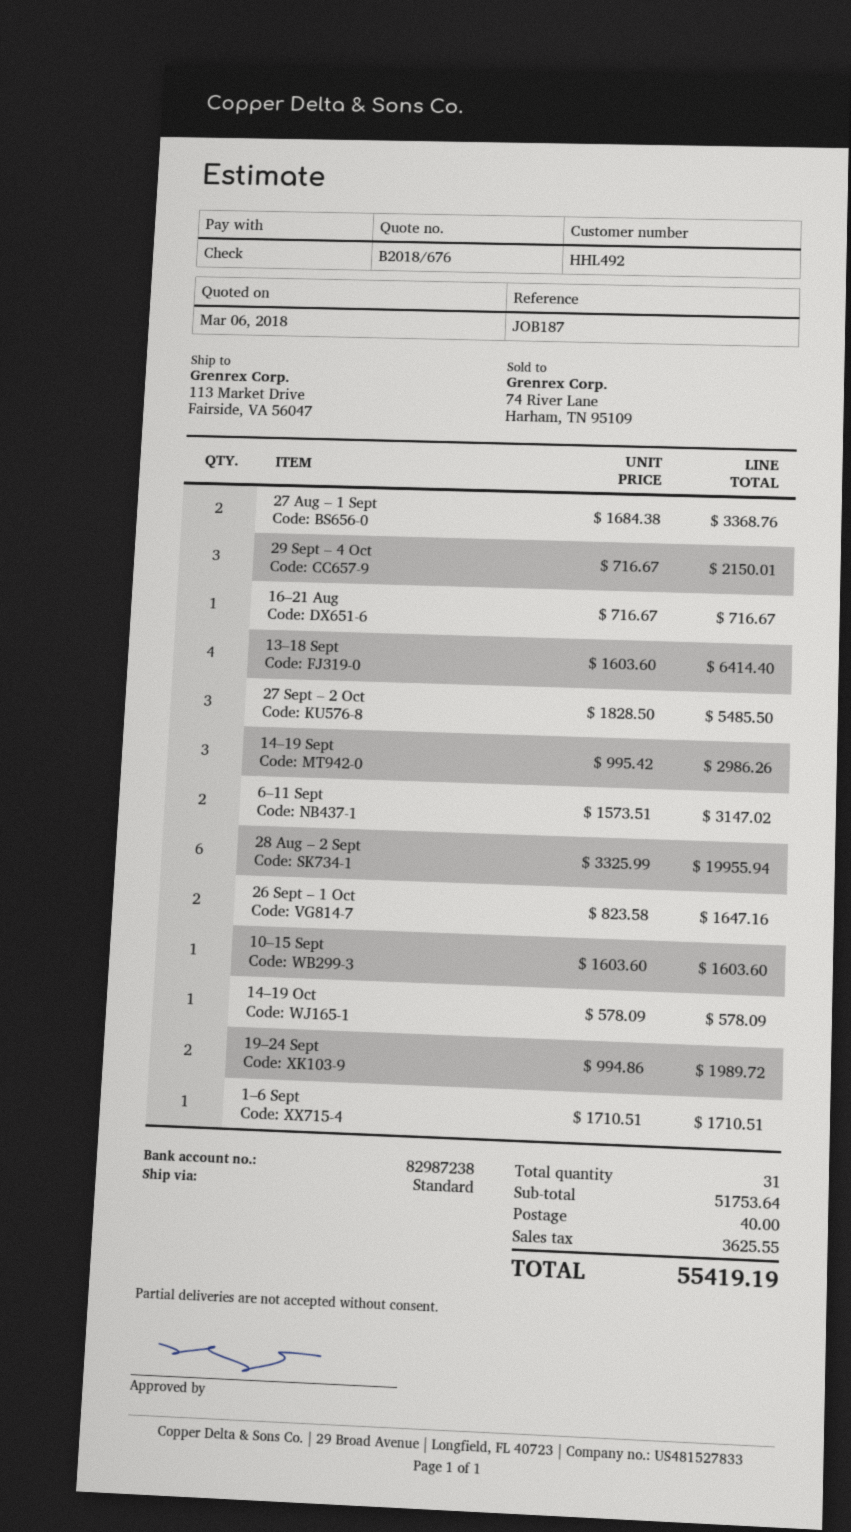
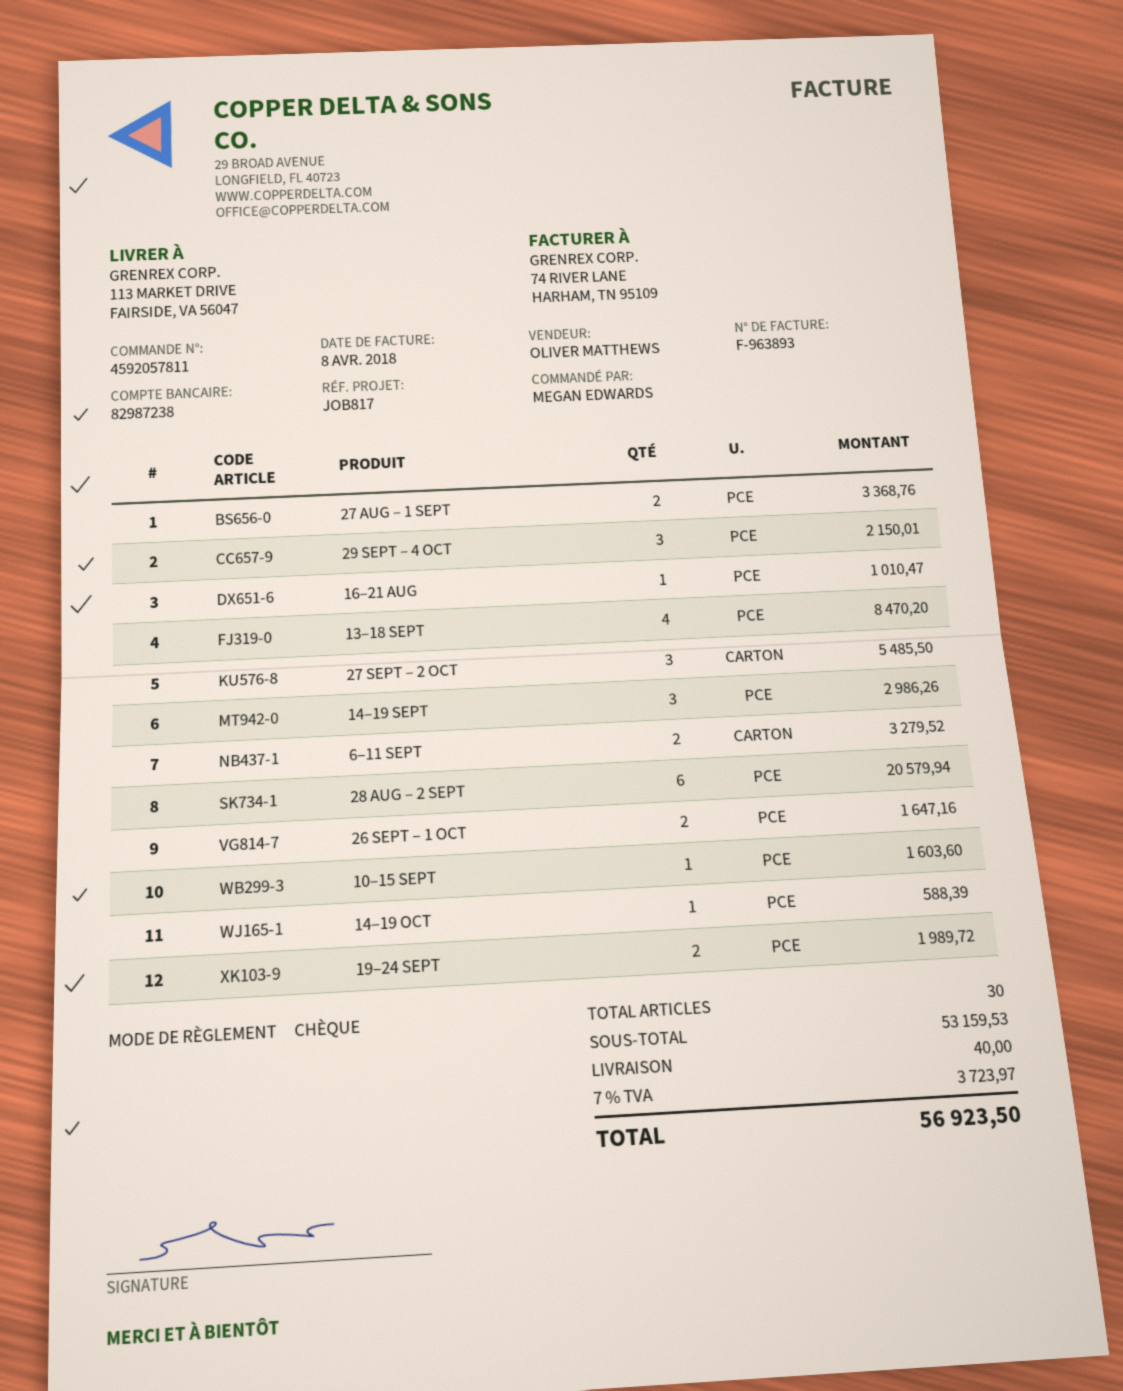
reference: JOB187 -> JOB817
16–21 Aug: 1 for 716.67 -> 1 for 1010.47
13–18 Sept: 4 for 6414.40 -> 4 for 8470.20
6–11 Sept: 2 for 3147.02 -> 2 for 3279.52
28 Aug – 2 Sept: 6 for 19955.94 -> 6 for 20579.94
14–19 Oct: 1 for 578.09 -> 1 for 588.39
1–6 Sept: 1 for 1710.51 -> none
total quantity: 31 -> 30
subtotal: 51753.64 -> 53159.53
tax: 3625.55 -> 3723.97
total: 55419.19 -> 56923.50

